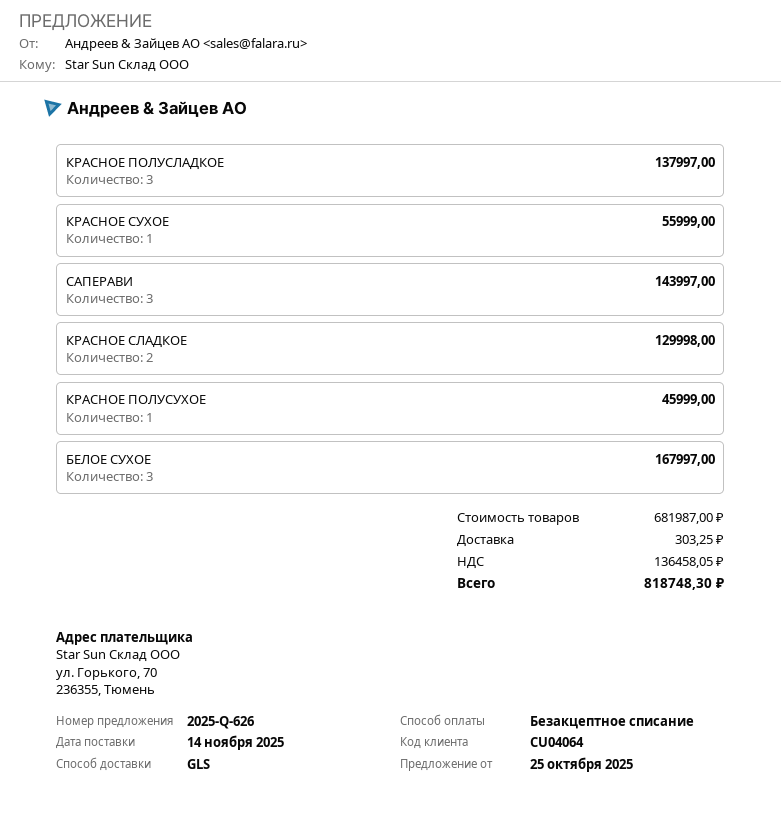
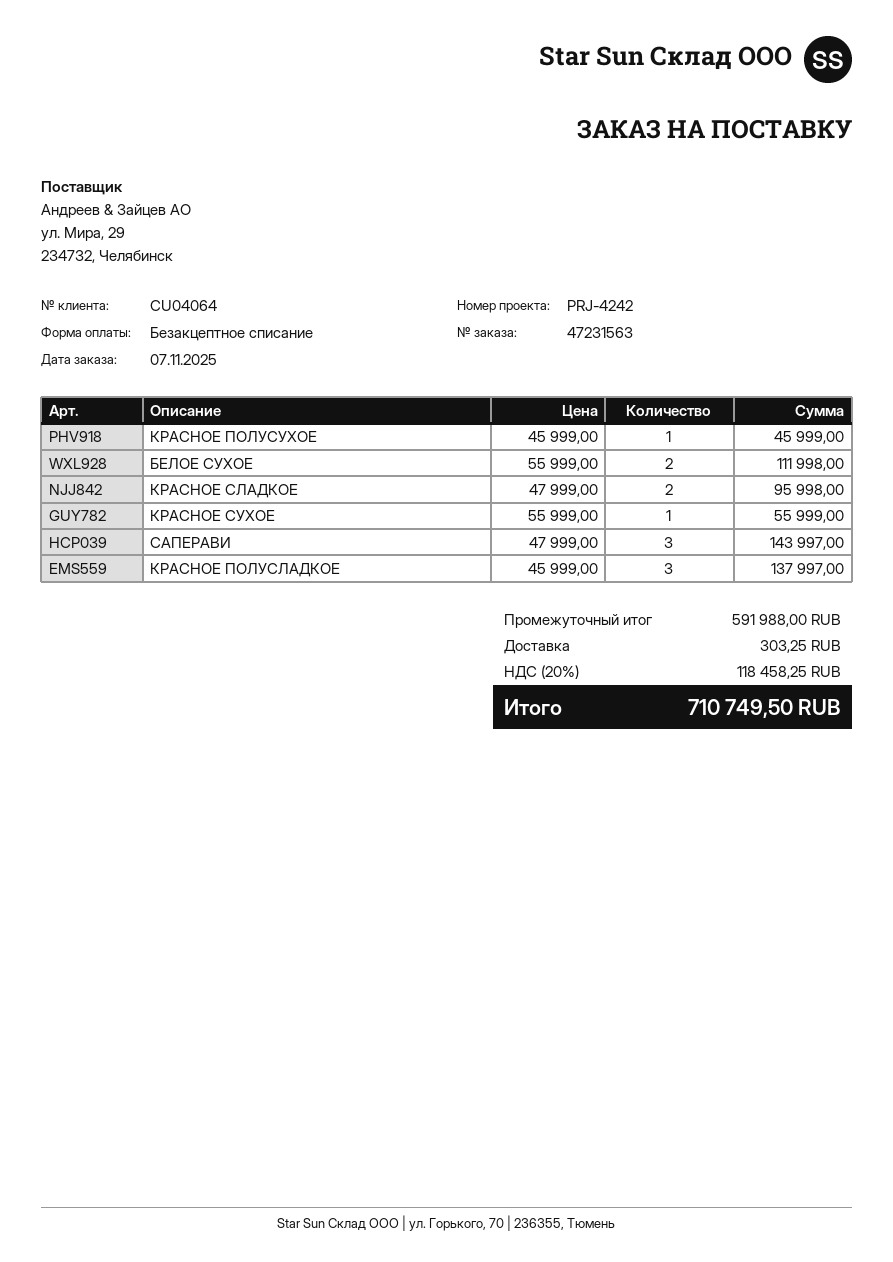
КРАСНОЕ СЛАДКОЕ: 2 for 129998.00 -> 2 for 95998.00
БЕЛОЕ СУХОЕ: 3 for 167997.00 -> 2 for 111998.00
subtotal: 681987.00 -> 591988.00
tax: 136458.05 -> 118458.25
total: 818748.30 -> 710749.50

